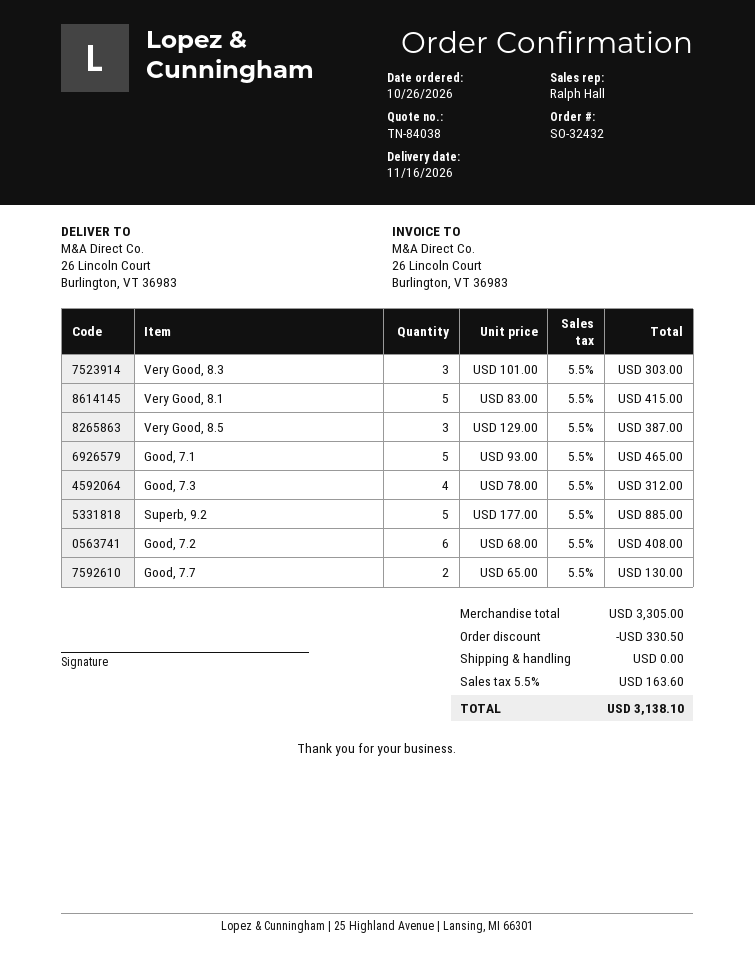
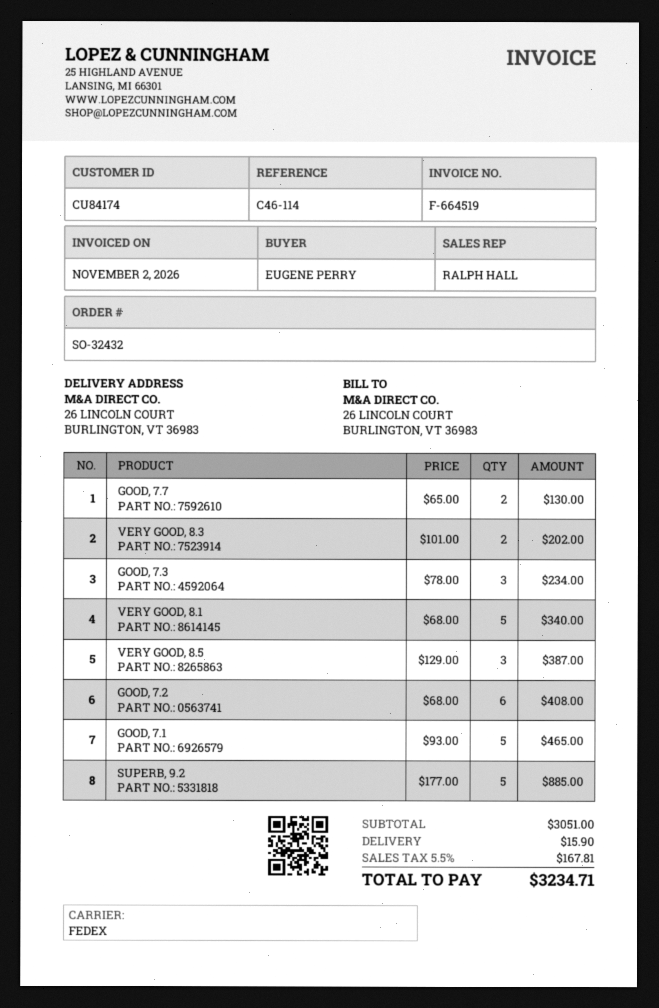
Very Good, 8.3: 3 x 101.00 = 303.00 -> 2 x 101.00 = 202.00
Very Good, 8.1: 5 x 83.00 = 415.00 -> 5 x 68.00 = 340.00
Good, 7.3: 4 x 78.00 = 312.00 -> 3 x 78.00 = 234.00
subtotal: 3305.00 -> 3051.00
discount: 330.50 -> none
shipping: 0.00 -> 15.90
tax: 5.5% = 163.60 -> 5.5% = 167.81
total: 3138.10 -> 3234.71

